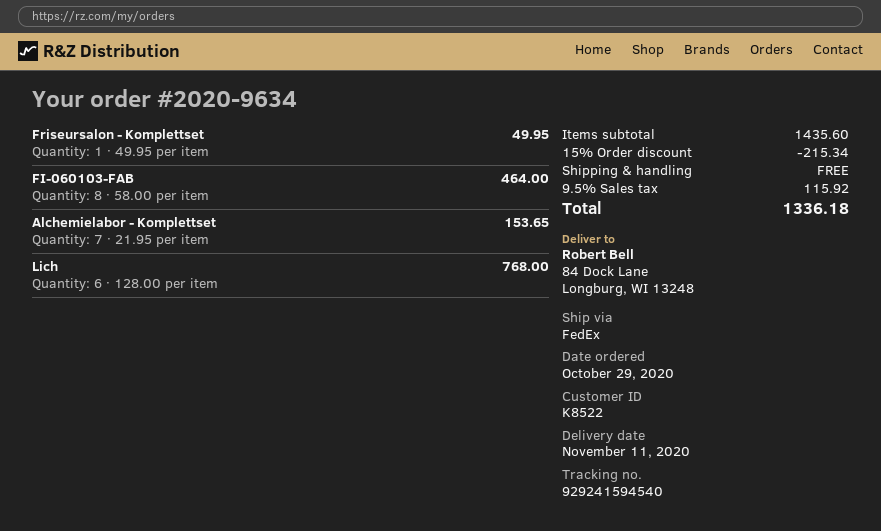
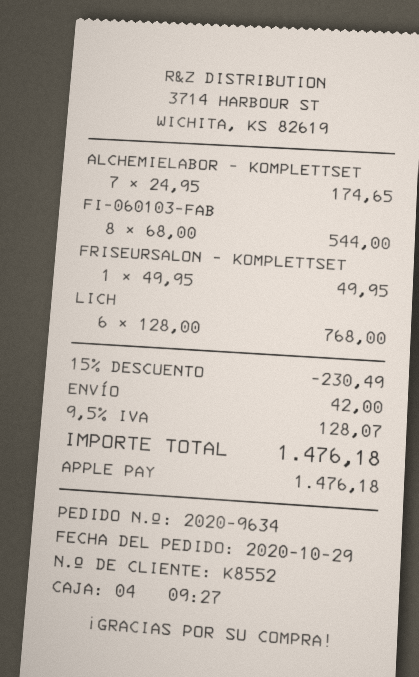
customer number: K8522 -> K8552
FI-060103-FAB: 8 x 58.00 = 464.00 -> 8 x 68.00 = 544.00
Alchemielabor - Komplettset: 7 x 21.95 = 153.65 -> 7 x 24.95 = 174.65
discount: 15% = 215.34 -> 15% = 230.49
shipping: 0.00 -> 42.00
tax: 9.5% = 115.92 -> 9.5% = 128.07
total: 1336.18 -> 1476.18

